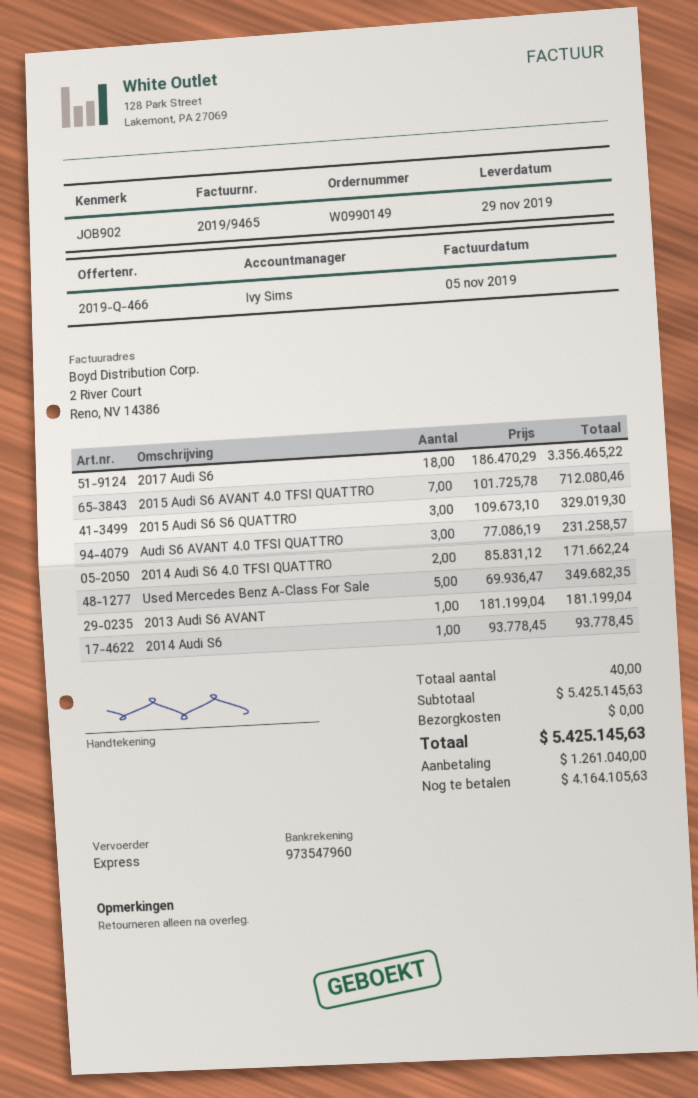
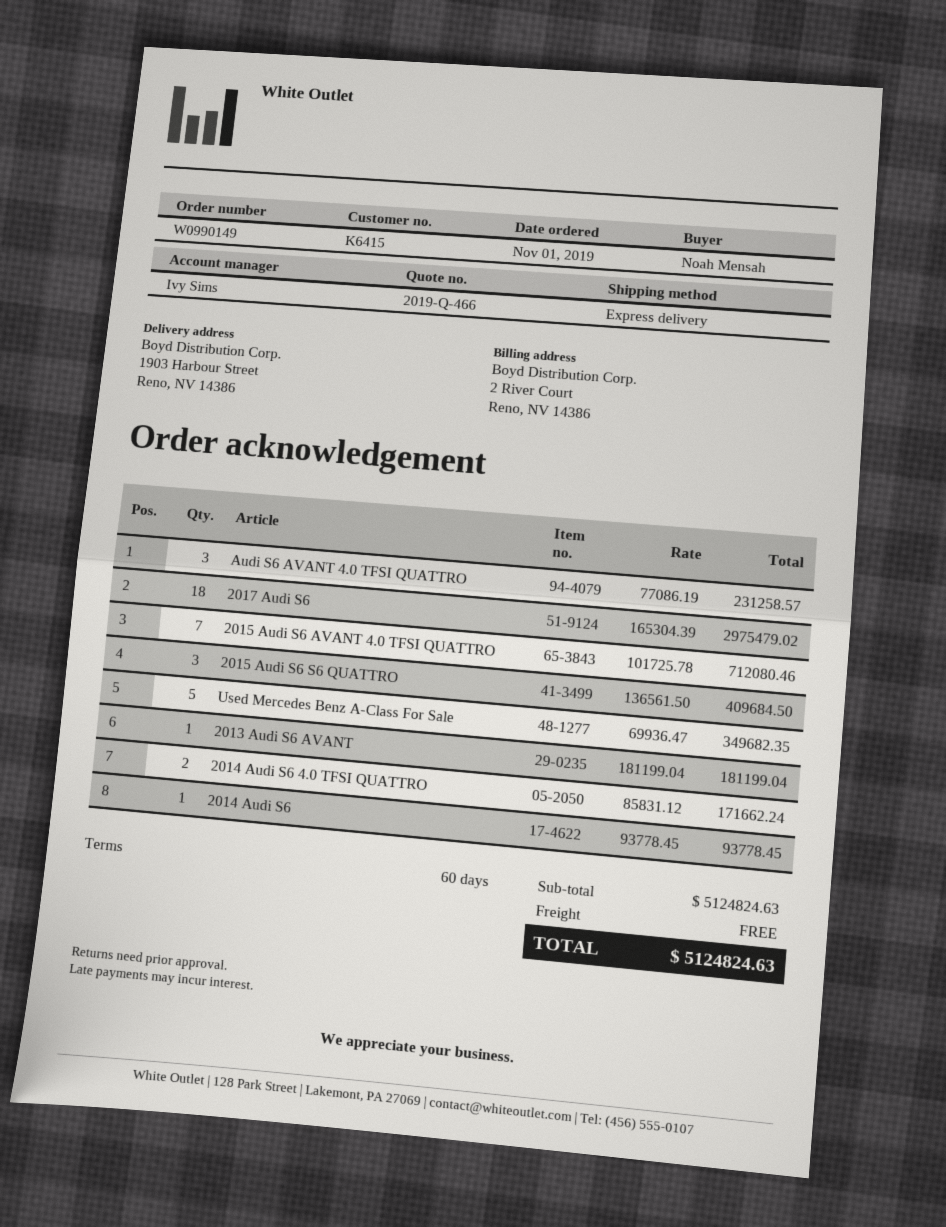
2017 Audi S6: 18 x 186470.29 = 3356465.22 -> 18 x 165304.39 = 2975479.02
2015 Audi S6 S6 QUATTRO: 3 x 109673.10 = 329019.30 -> 3 x 136561.50 = 409684.50
subtotal: 5425145.63 -> 5124824.63
total: 5425145.63 -> 5124824.63

